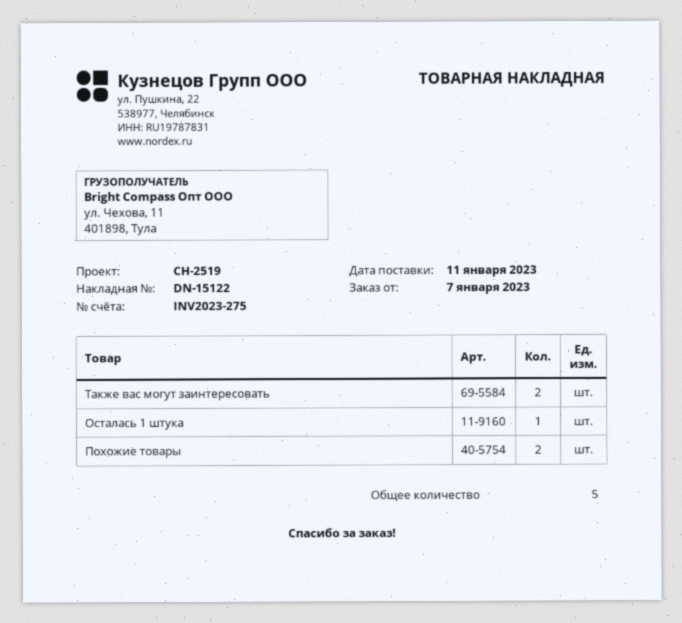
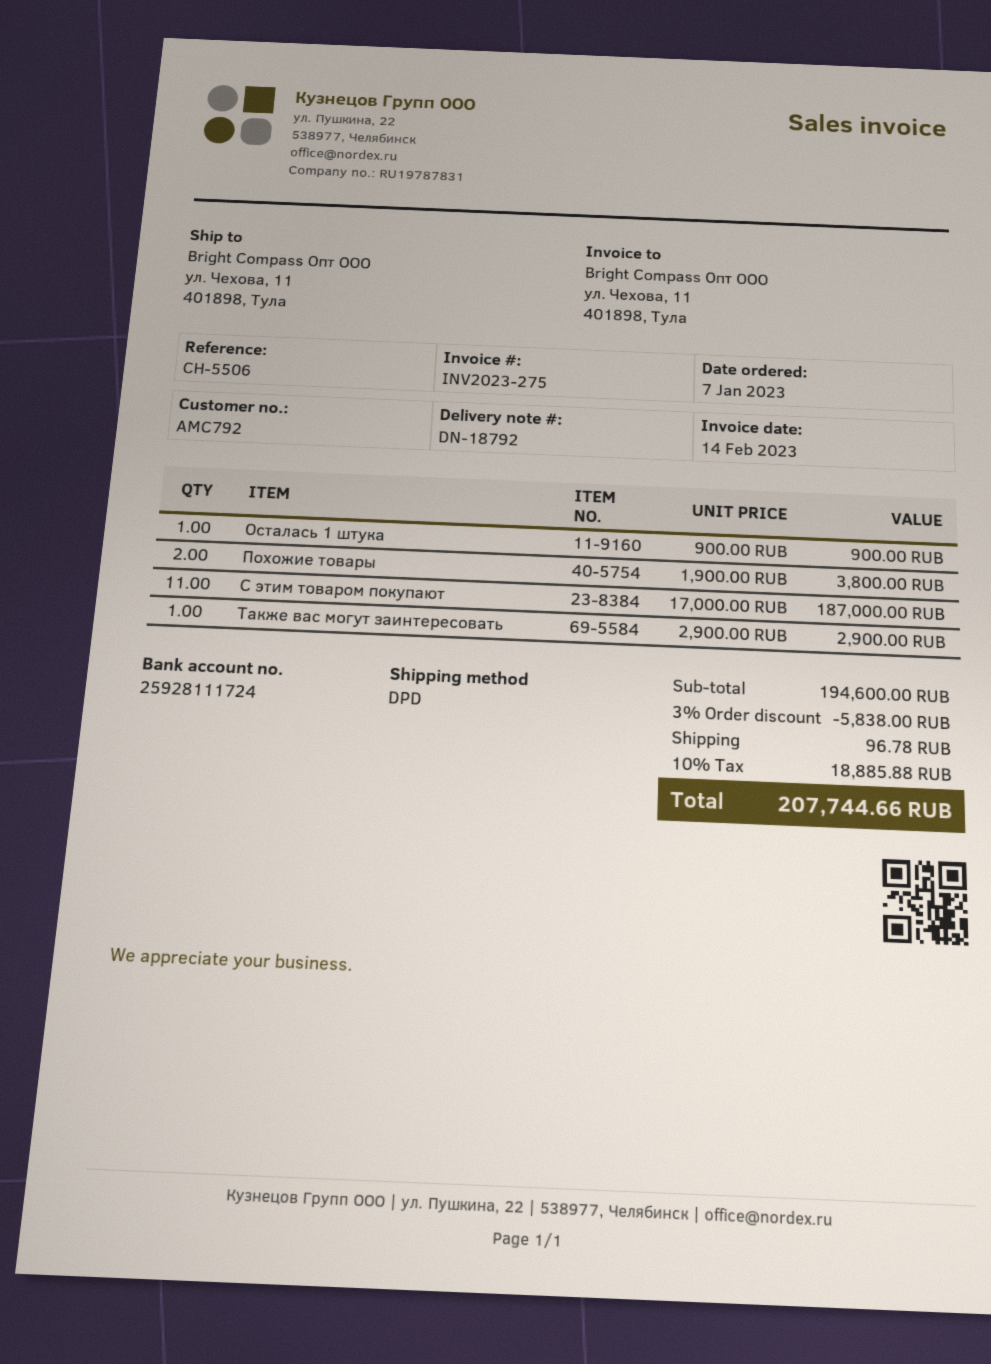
delivery note number: DN-15122 -> DN-18792
reference: CH-2519 -> CH-5506
Также вас могут заинтересовать: 2 -> 1
С этим товаром покупают: none -> 11

